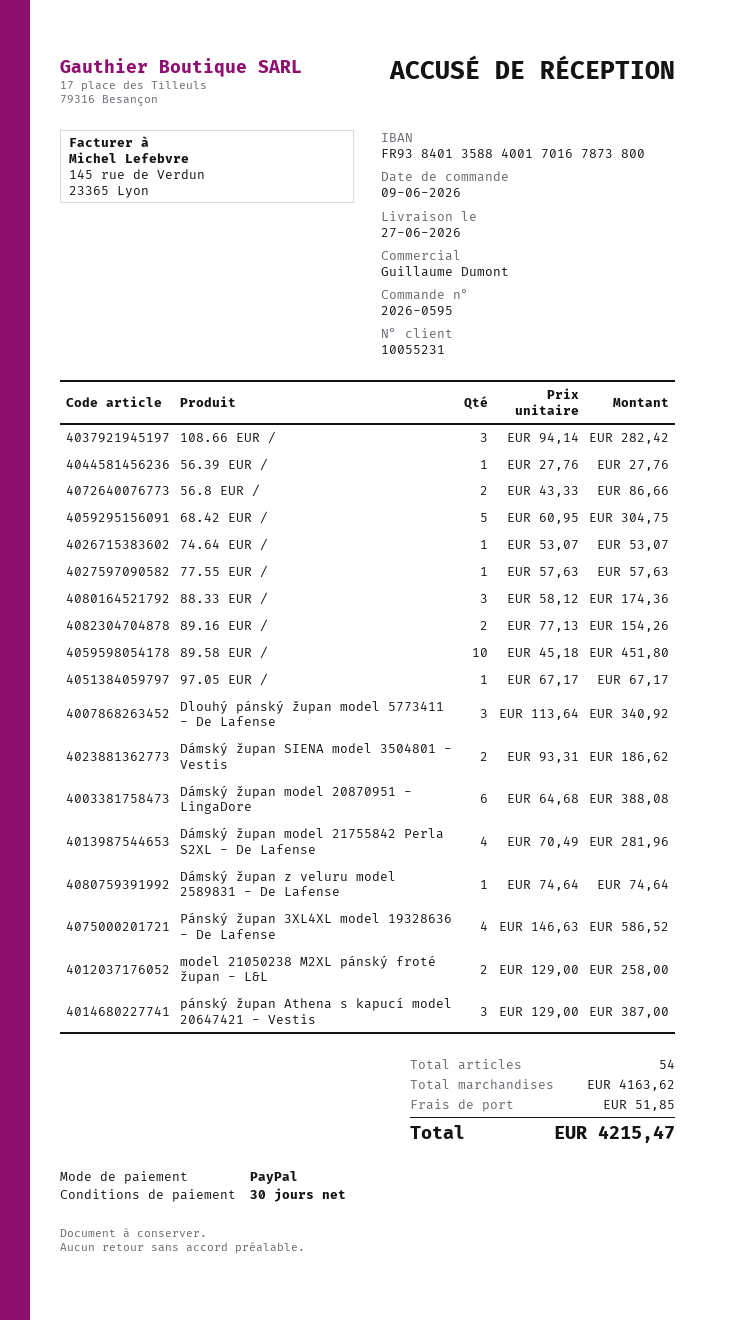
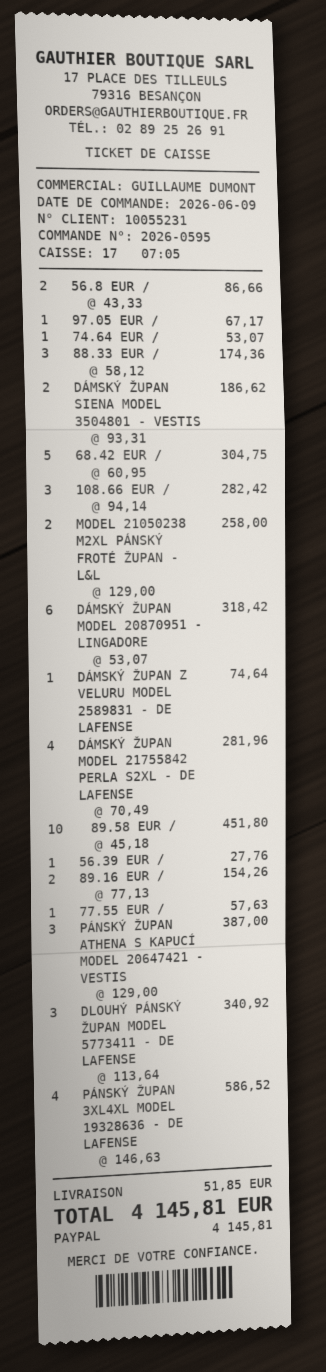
Dámský župan model 20870951 - LingaDore: 6 x 64.68 = 388.08 -> 6 x 53.07 = 318.42
total: 4215.47 -> 4145.81

